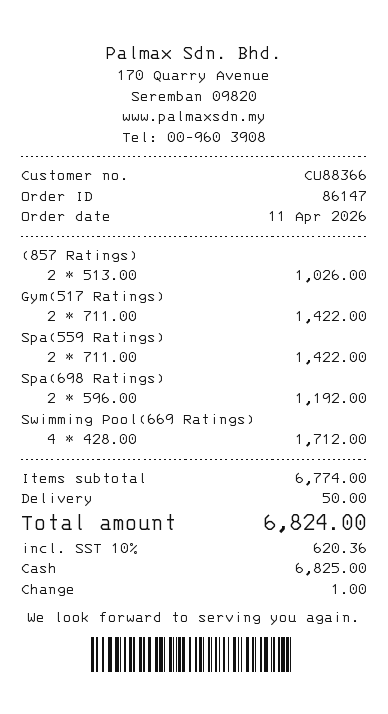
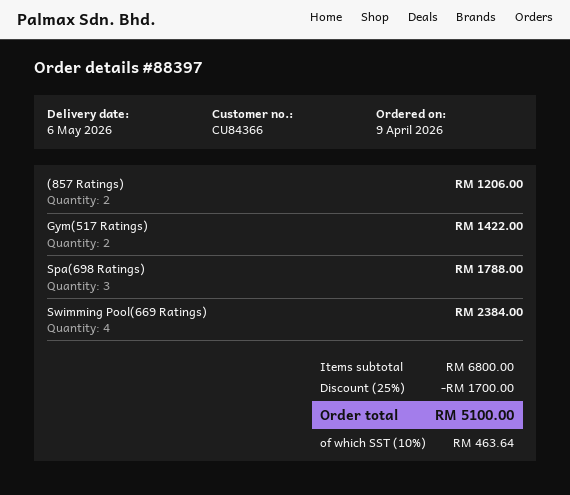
order number: 86147 -> 88397
order date: 2026-04-11 -> 2026-04-09
customer number: CU88366 -> CU84366
(857 Ratings): 2 for 1026.00 -> 2 for 1206.00
Spa(559 Ratings): 2 for 1422.00 -> none
Spa(698 Ratings): 2 for 1192.00 -> 3 for 1788.00
Swimming Pool(669 Ratings): 4 for 1712.00 -> 4 for 2384.00
subtotal: 6774.00 -> 6800.00
discount: none -> 25% = 1700.00
shipping: 50.00 -> none
tax: 10% = 620.36 -> 10% = 463.64
total: 6824.00 -> 5100.00

